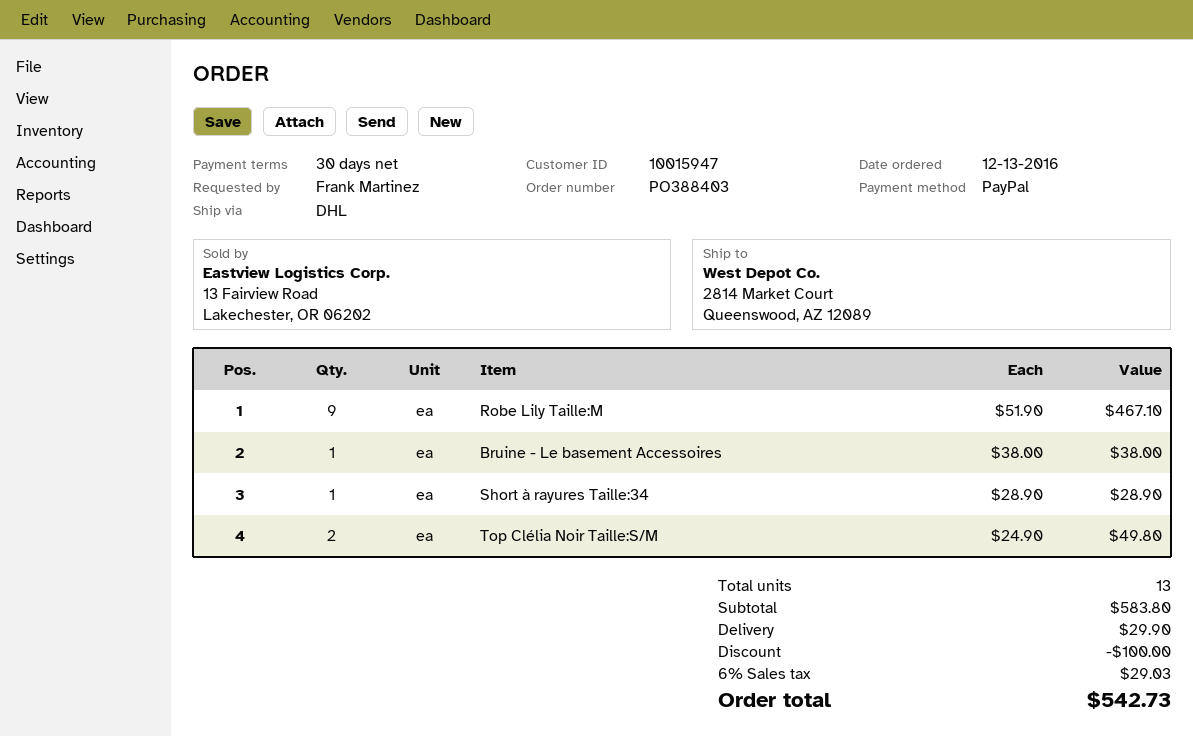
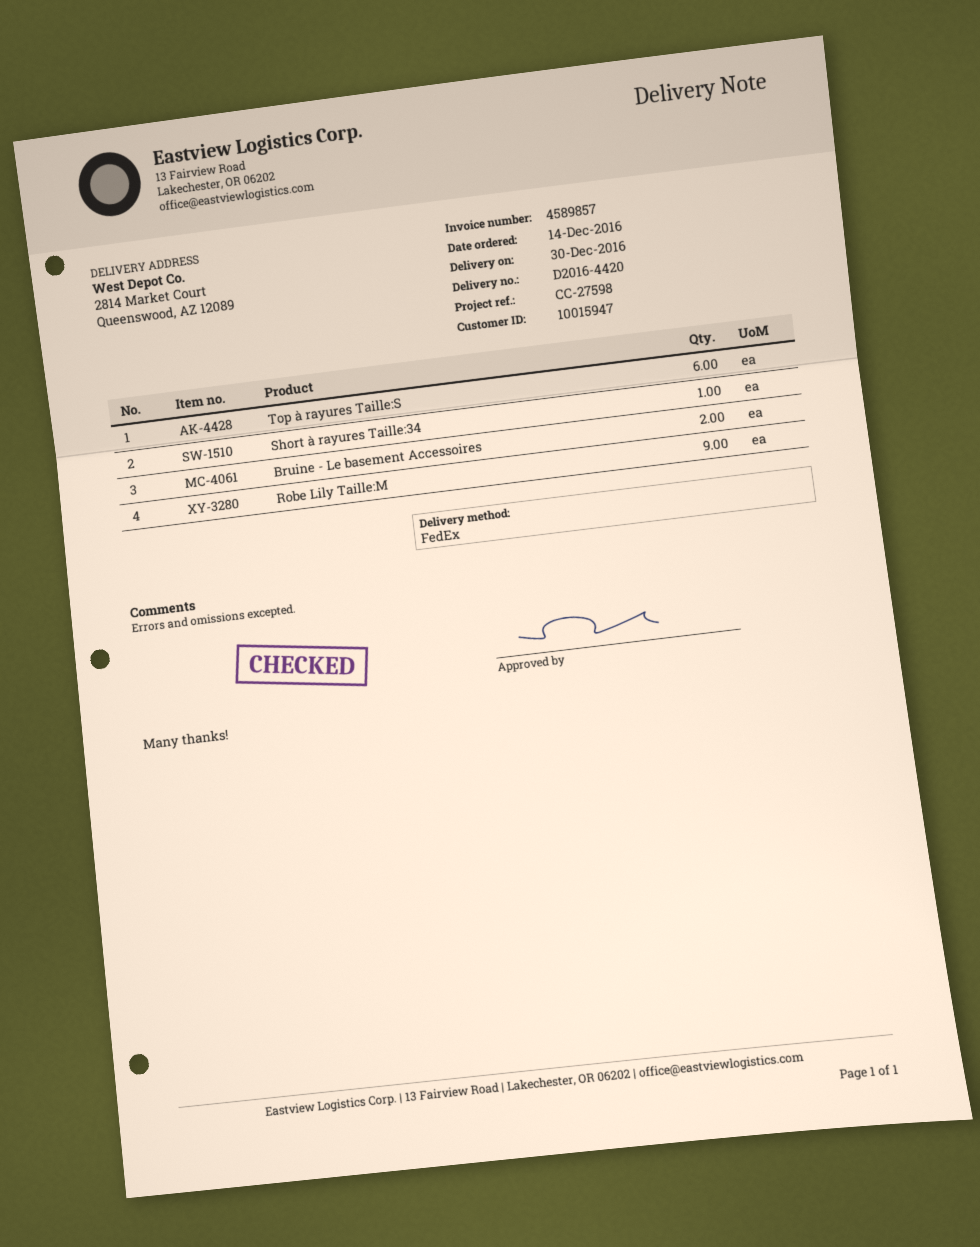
order date: 2016-12-13 -> 2016-12-14
shipping method: DHL -> FedEx
Bruine - Le basement Accessoires: 1 -> 2
Top Clélia Noir Taille:S/M: 2 -> none
Top à rayures Taille:S: none -> 6

